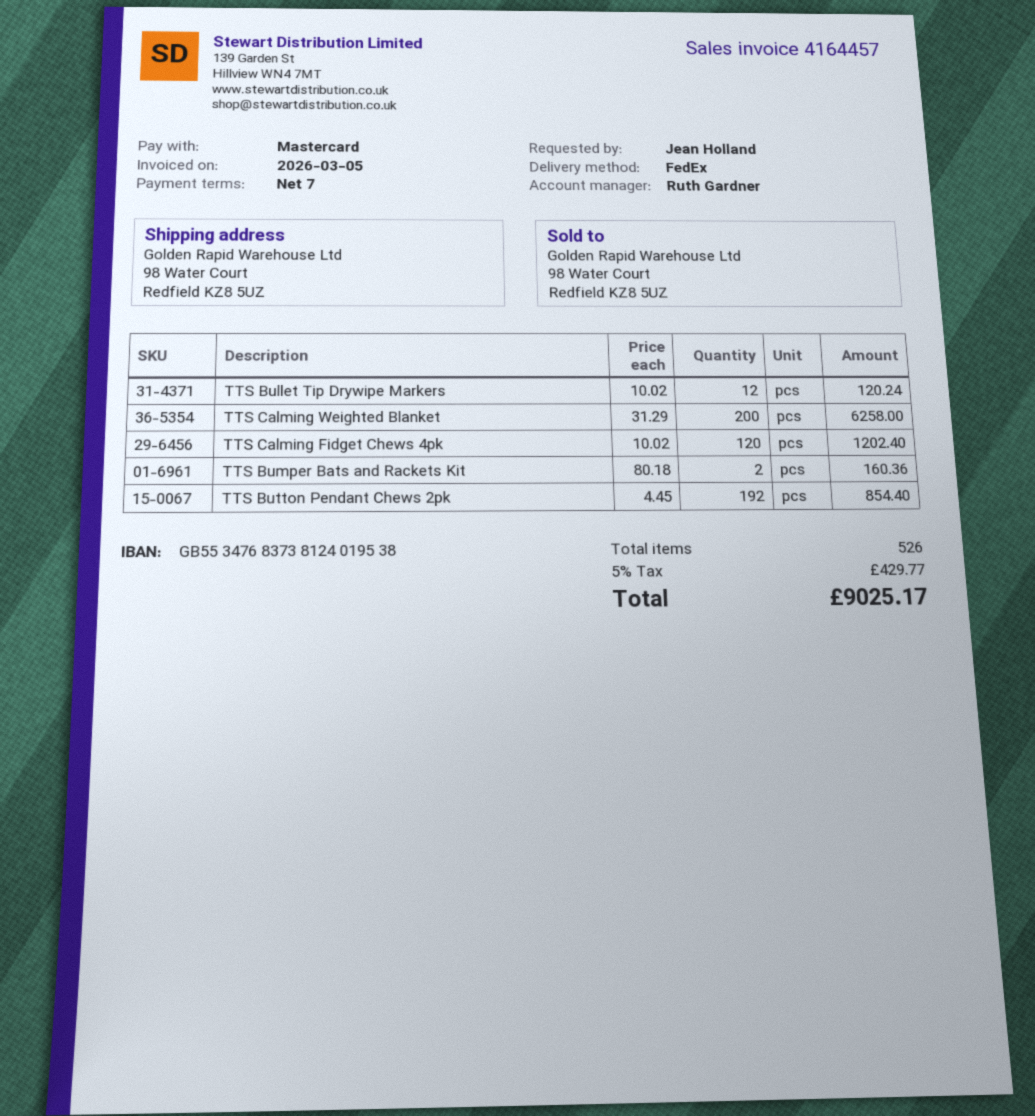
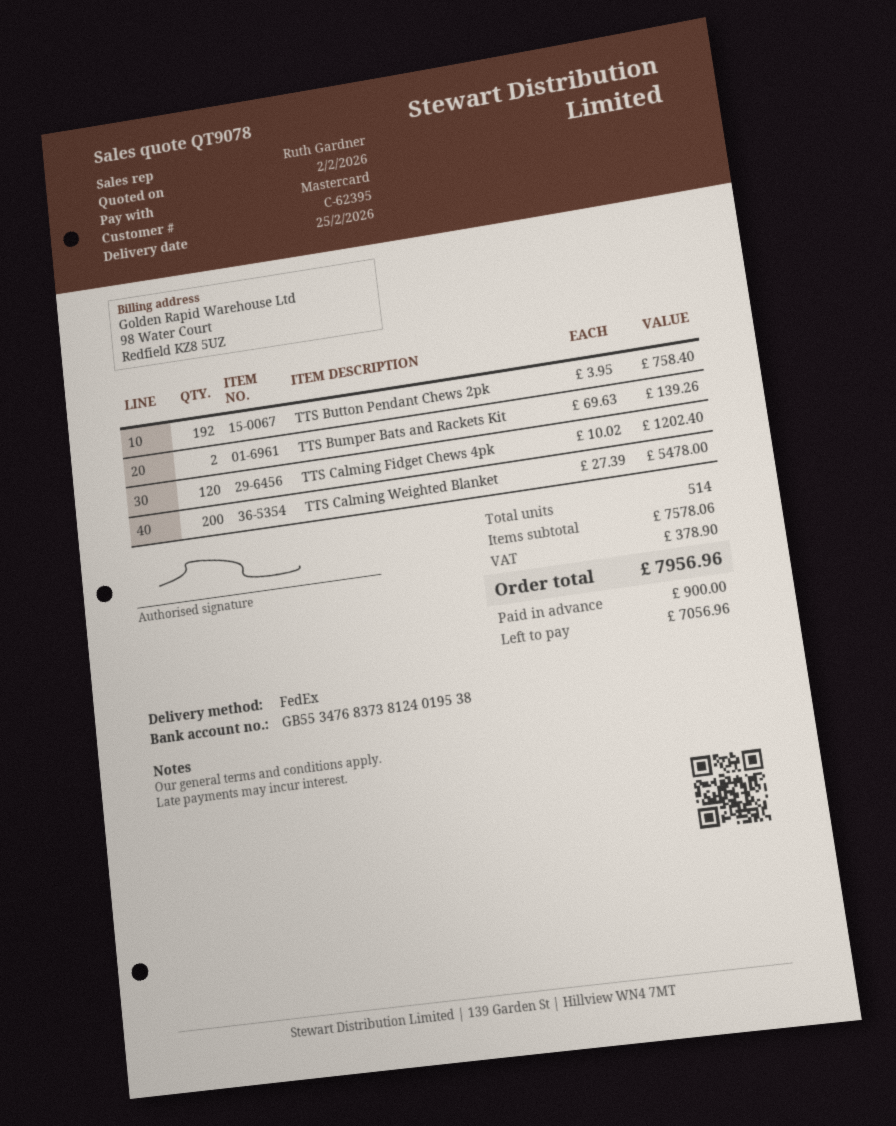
TTS Bullet Tip Drywipe Markers: 12 x 10.02 = 120.24 -> none
TTS Calming Weighted Blanket: 200 x 31.29 = 6258.00 -> 200 x 27.39 = 5478.00
TTS Bumper Bats and Rackets Kit: 2 x 80.18 = 160.36 -> 2 x 69.63 = 139.26
TTS Button Pendant Chews 2pk: 192 x 4.45 = 854.40 -> 192 x 3.95 = 758.40
total quantity: 526 -> 514
tax: 429.77 -> 378.90
total: 9025.17 -> 7956.96

